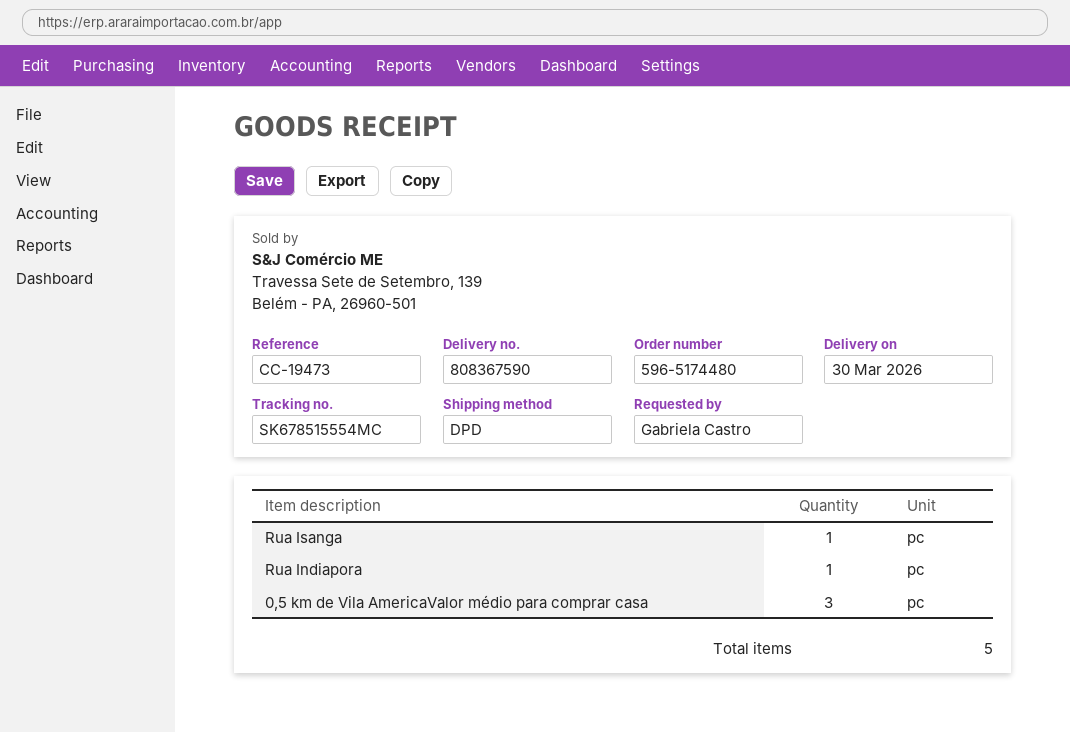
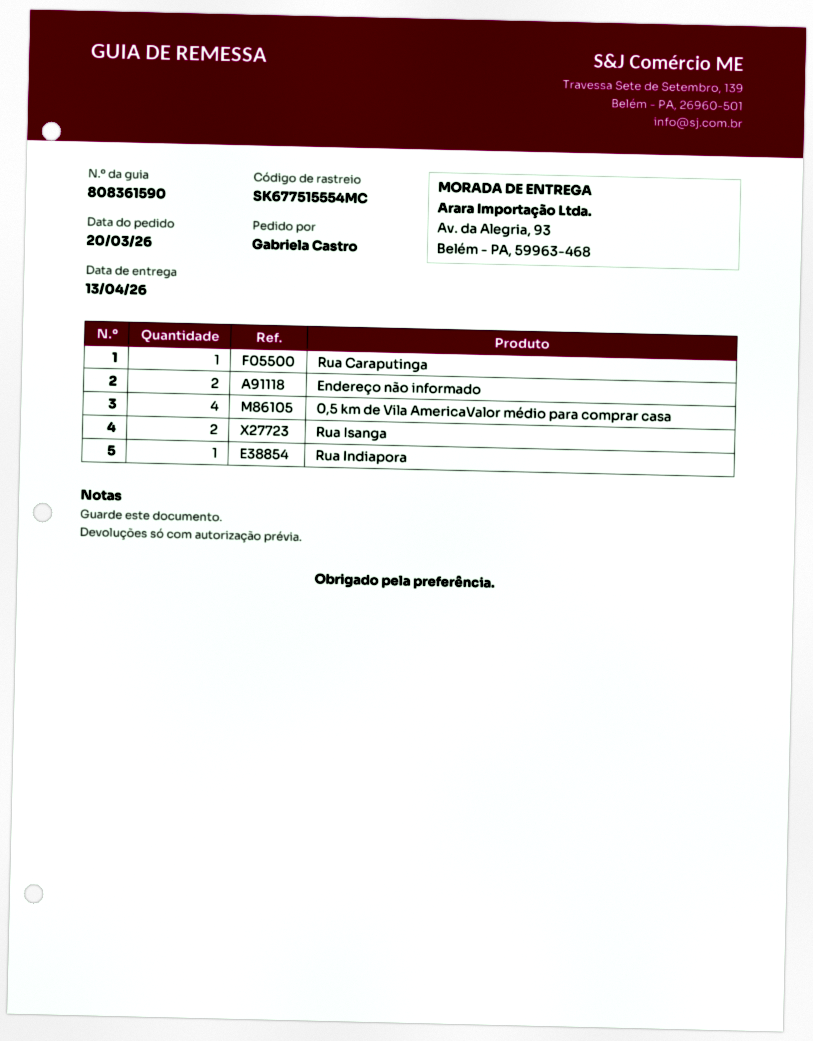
delivery note number: 808367590 -> 808361590
delivery date: 2026-03-30 -> 2026-04-13
tracking number: SK678515554MC -> SK677515554MC
Rua Isanga: 1 -> 2
0,5 km de Vila AmericaValor médio para comprar casa: 3 -> 4
Rua Caraputinga: none -> 1
Endereço não informado: none -> 2

